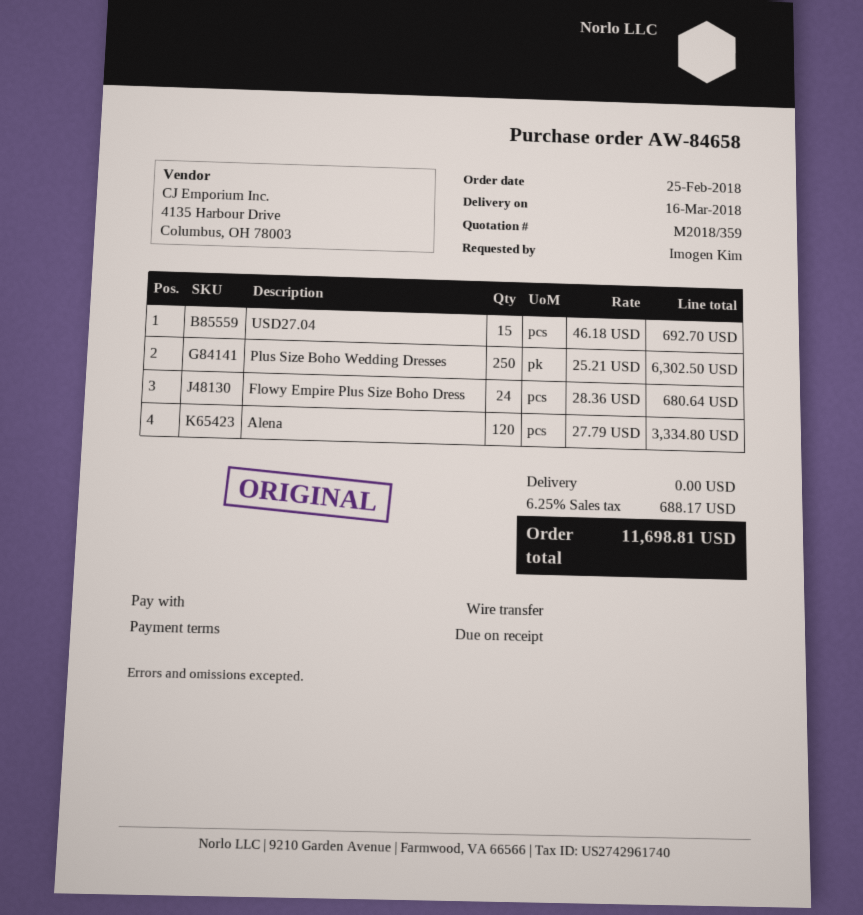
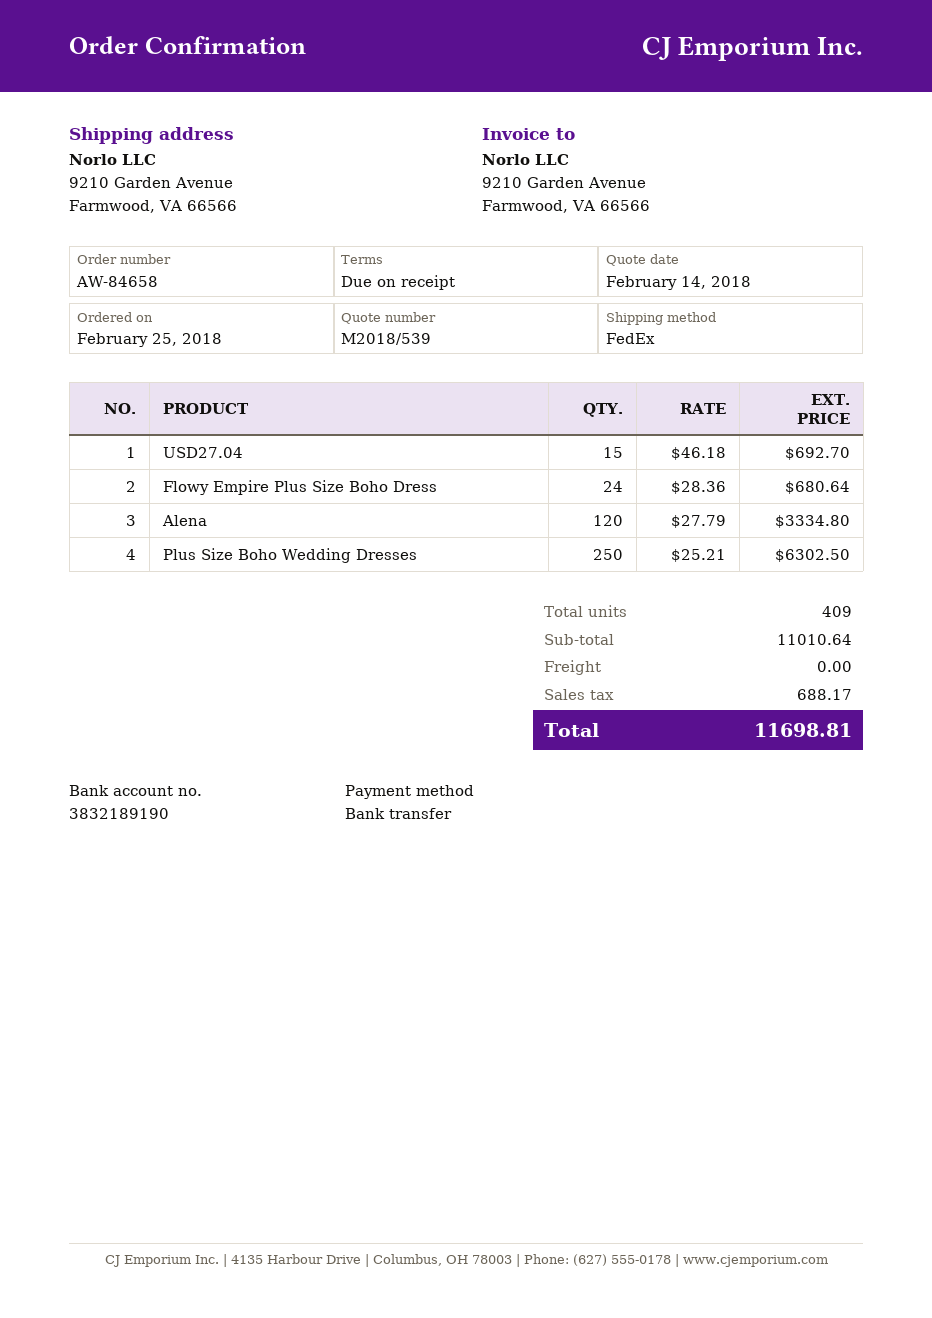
quote number: M2018/359 -> M2018/539

